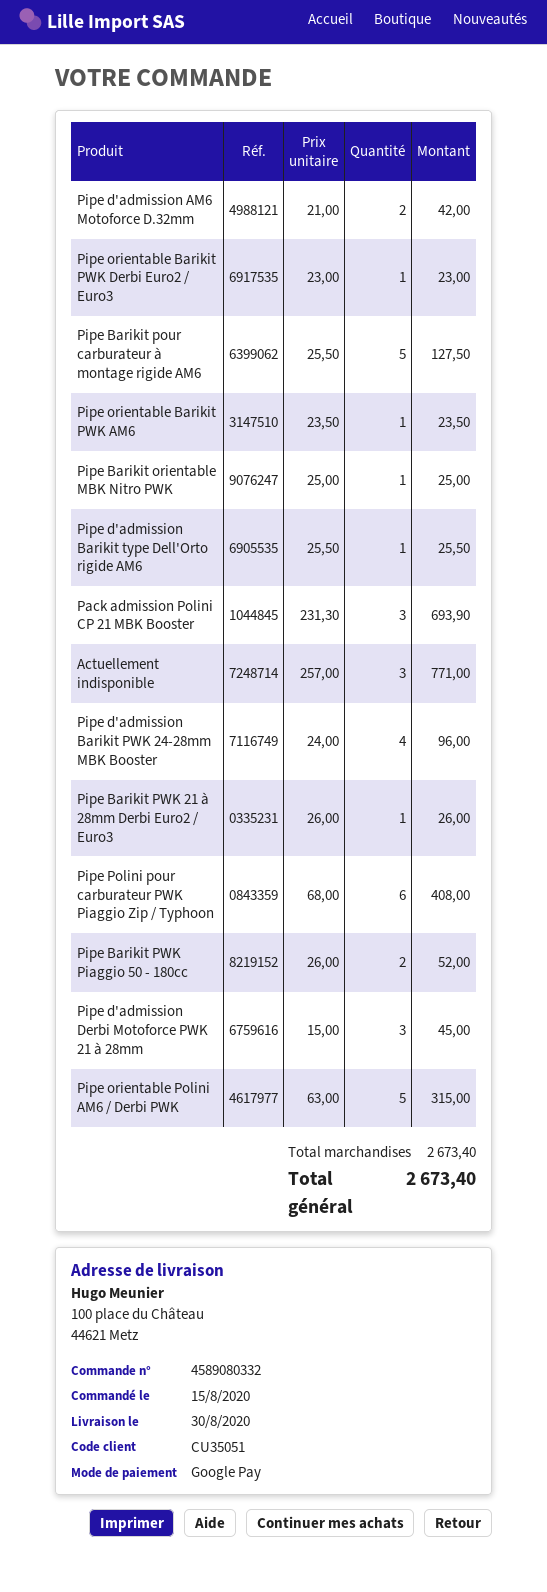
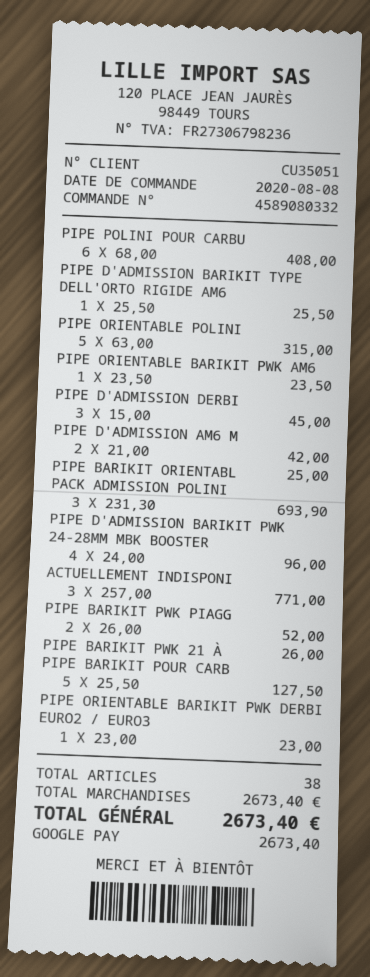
order date: 2020-08-15 -> 2020-08-08

